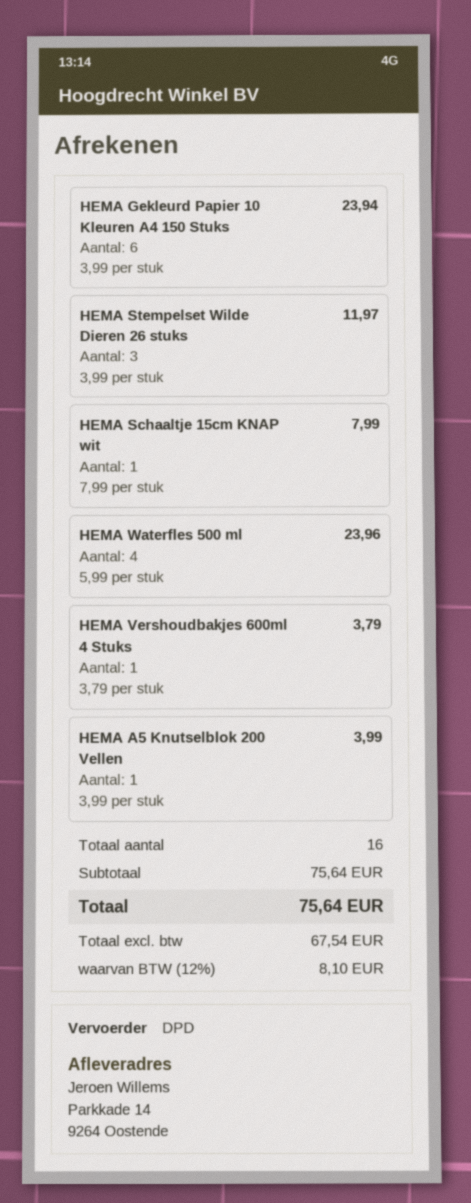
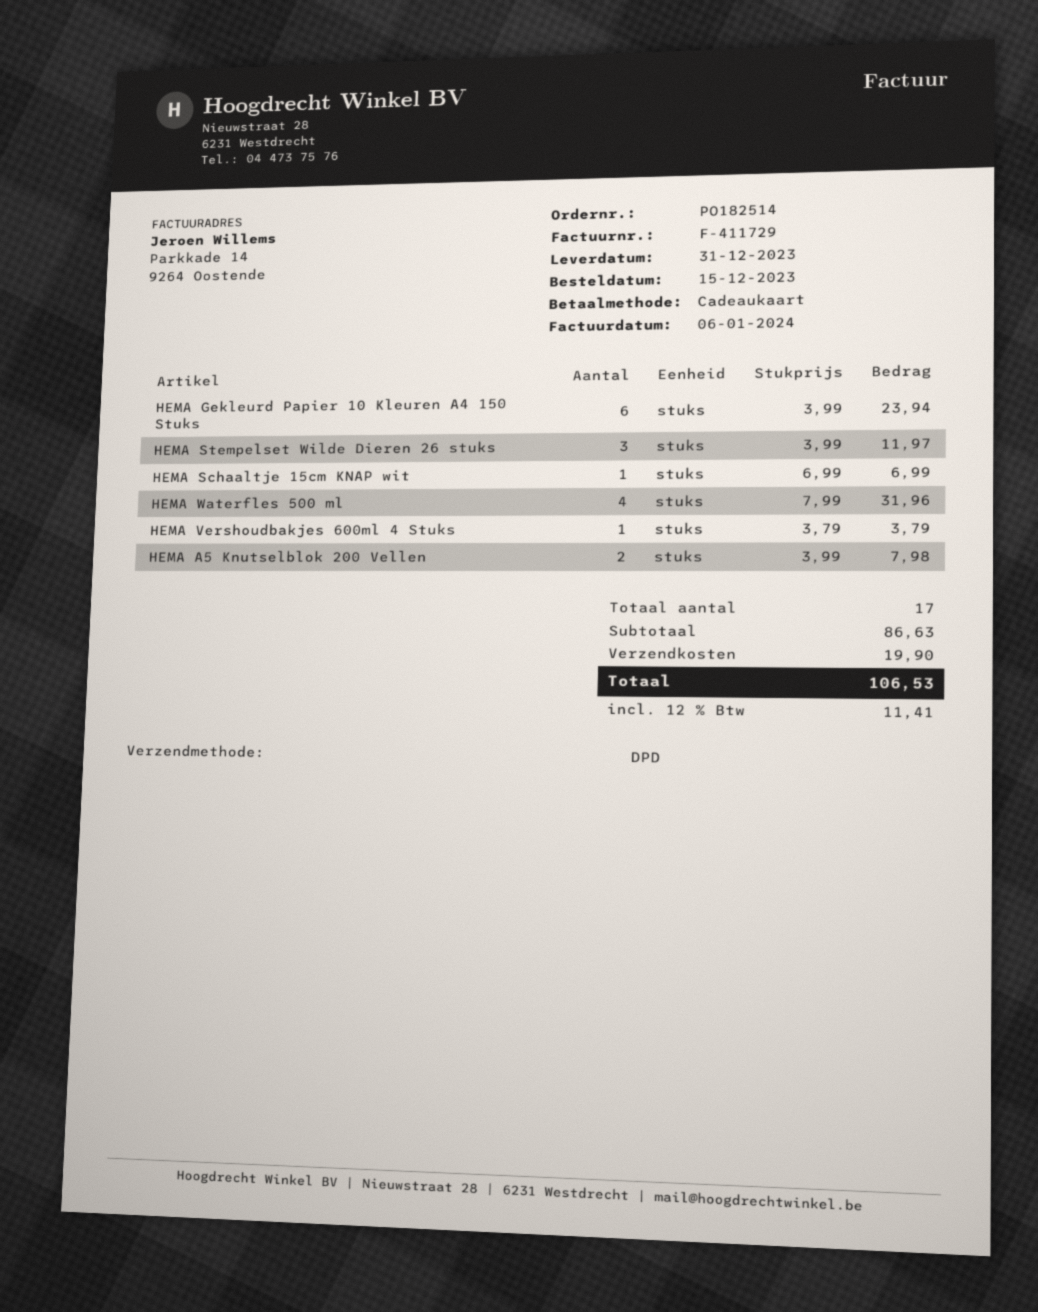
HEMA Schaaltje 15cm KNAP wit: 1 x 7.99 = 7.99 -> 1 x 6.99 = 6.99
HEMA Waterfles 500 ml: 4 x 5.99 = 23.96 -> 4 x 7.99 = 31.96
HEMA A5 Knutselblok 200 Vellen: 1 x 3.99 = 3.99 -> 2 x 3.99 = 7.98
total quantity: 16 -> 17
subtotal: 75.64 -> 86.63
shipping: none -> 19.90
tax: 12% = 8.10 -> 12% = 11.41
total: 75.64 -> 106.53

